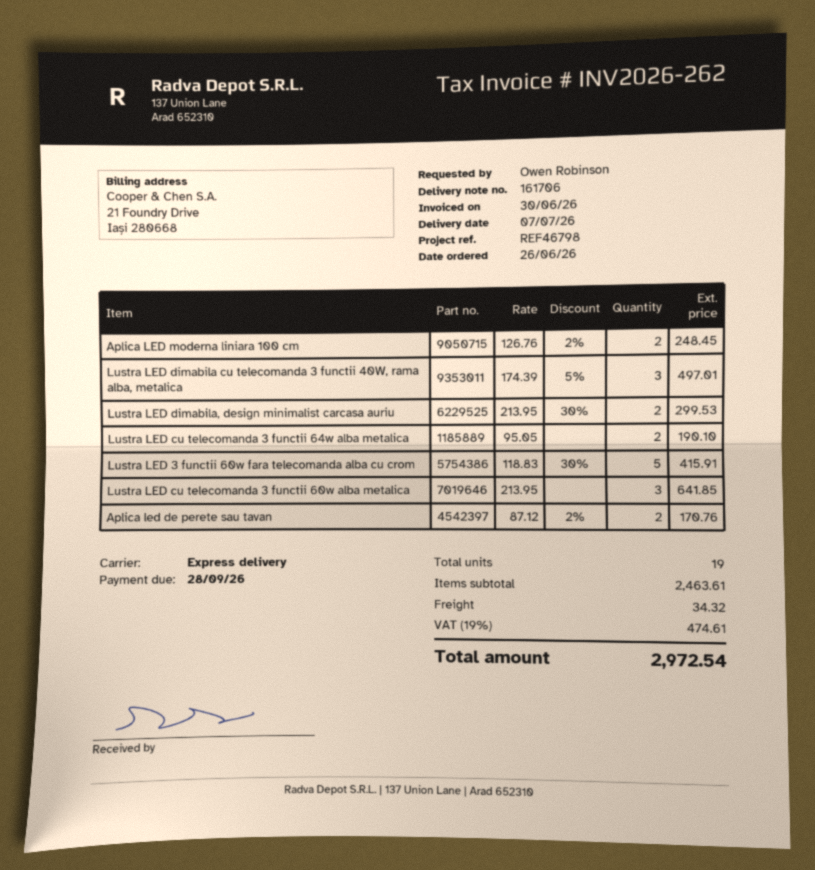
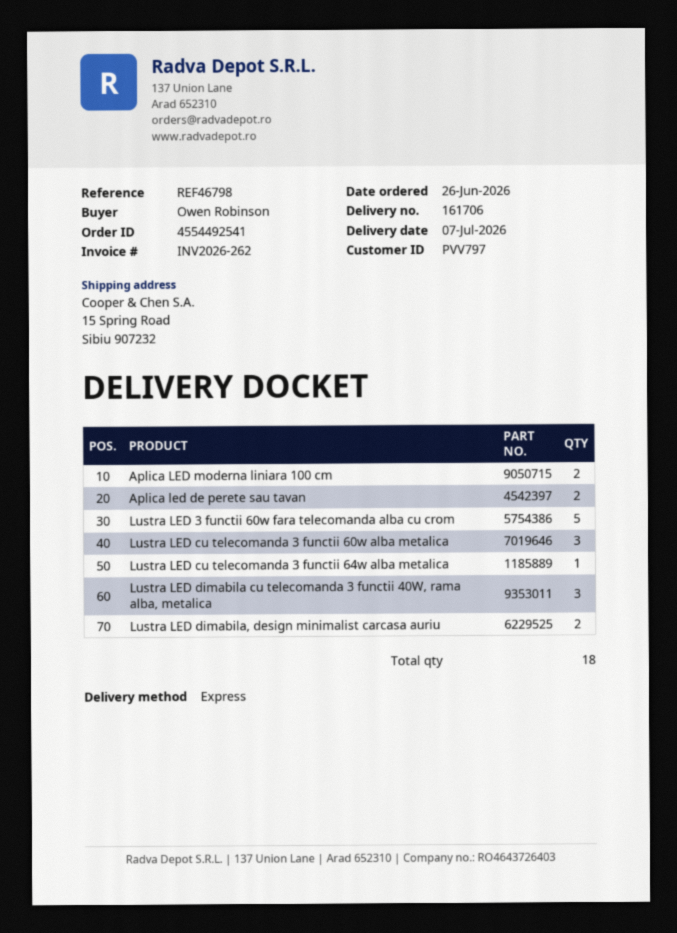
Lustra LED cu telecomanda 3 functii 64w alba metalica: 2 -> 1
total quantity: 19 -> 18

